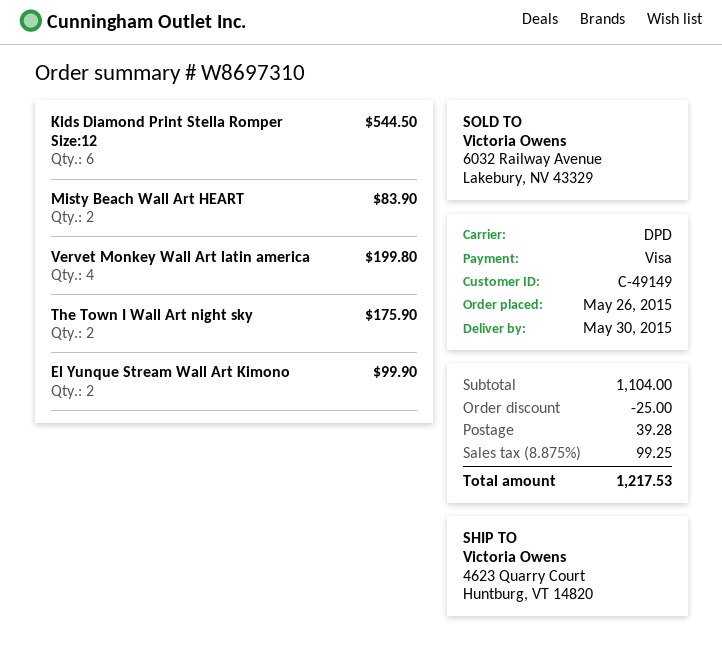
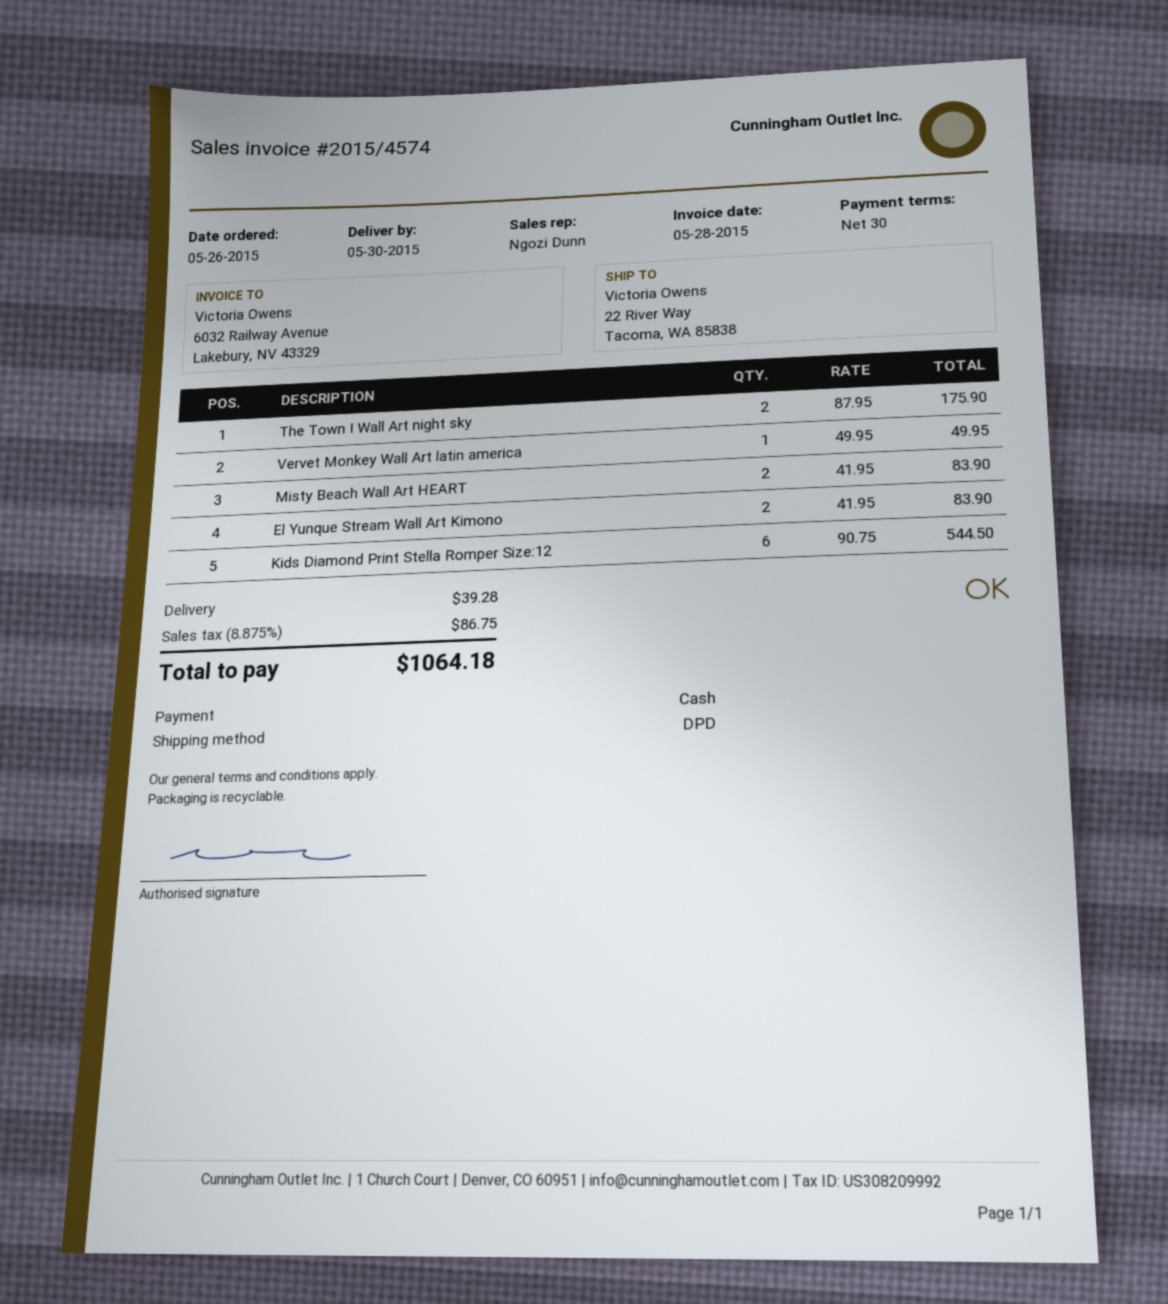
payment method: Visa -> cash
ship to: 4623 Quarry Court, Huntburg, VT 14820 -> 22 River Way, Tacoma, WA 85838
Vervet Monkey Wall Art latin america: 4 for 199.80 -> 1 for 49.95
El Yunque Stream Wall Art Kimono: 2 for 99.90 -> 2 for 83.90
discount: 25.00 -> none
tax: 8.875% = 99.25 -> 8.875% = 86.75
total: 1217.53 -> 1064.18

